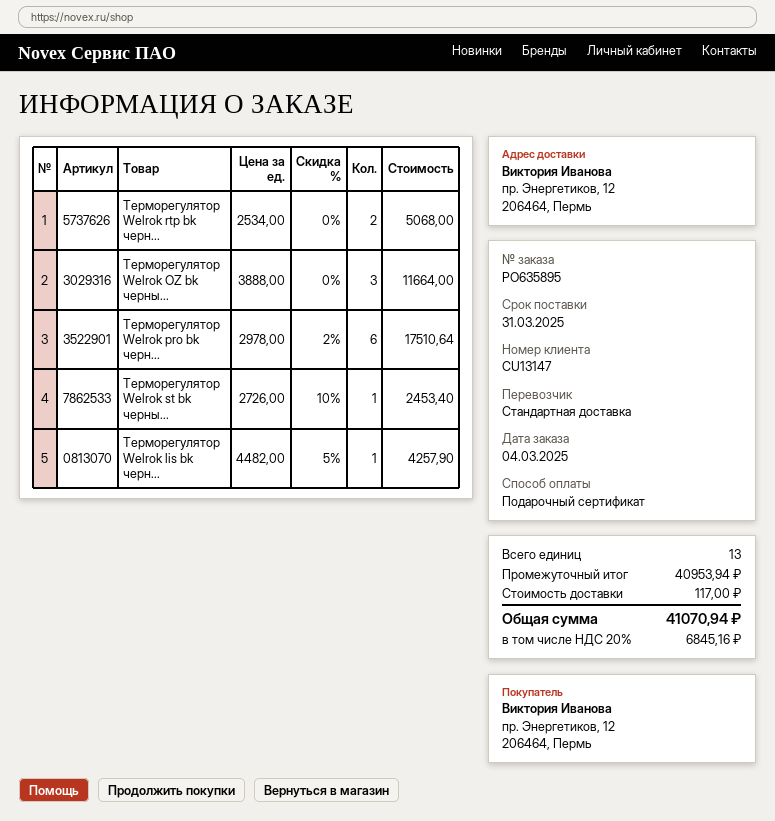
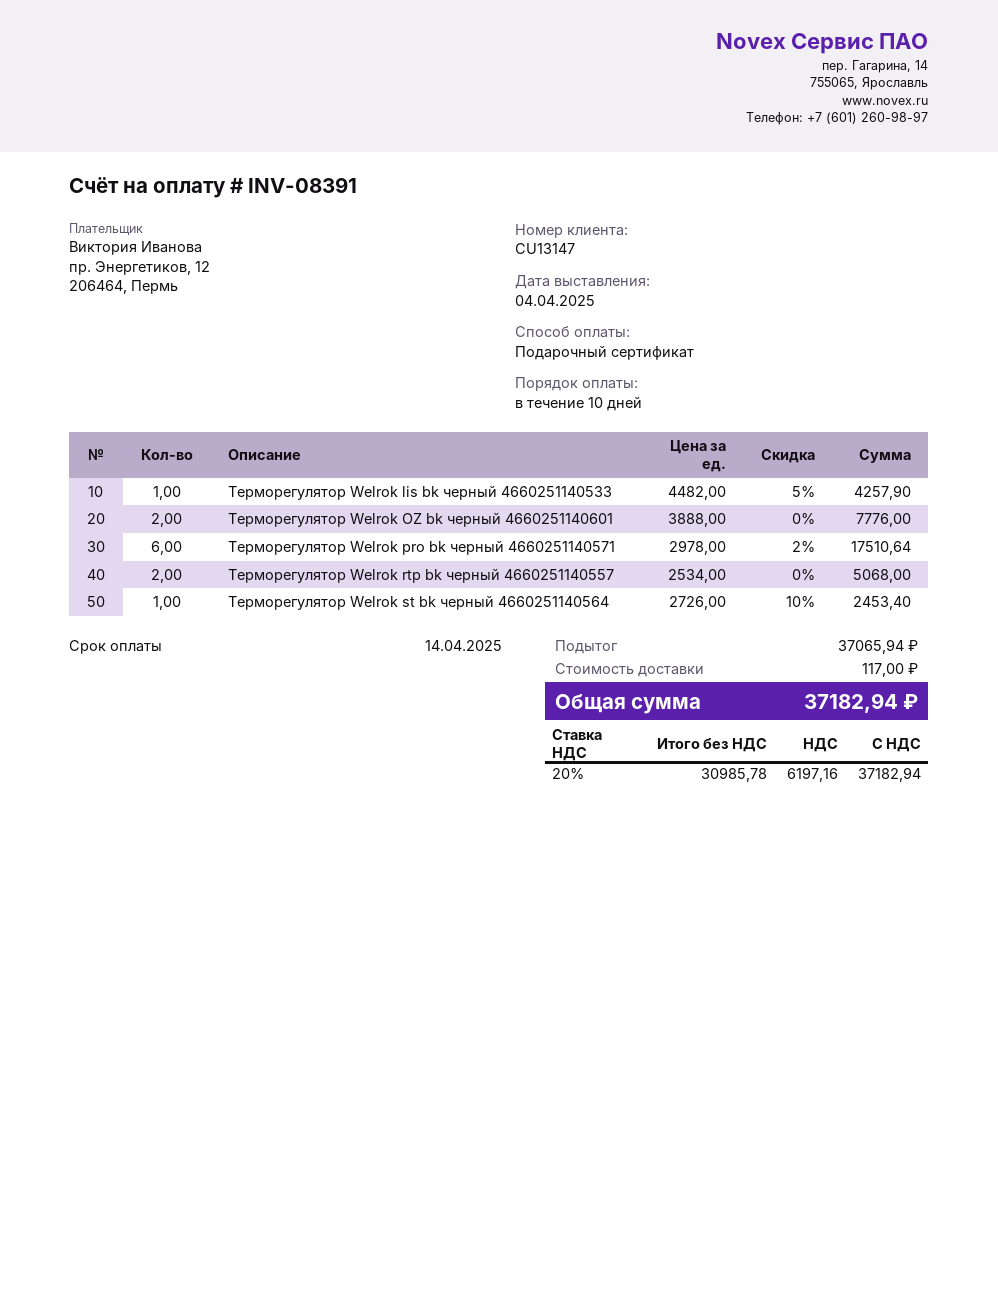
Терморегулятор Welrok OZ bk черны...: 3 x 3888.00 = 11664.00 -> 2 x 3888.00 = 7776.00
subtotal: 40953.94 -> 37065.94
tax: 20% = 6845.16 -> 20% = 6197.16
total: 41070.94 -> 37182.94

